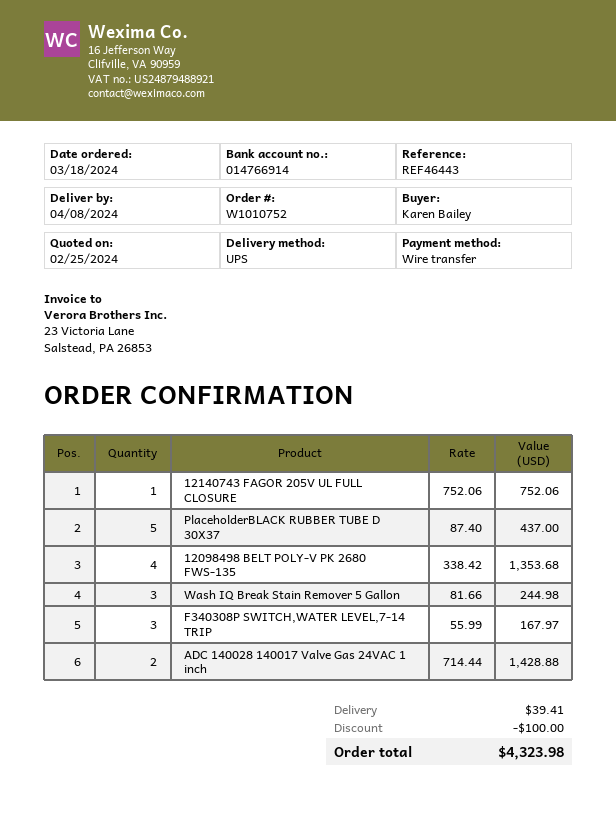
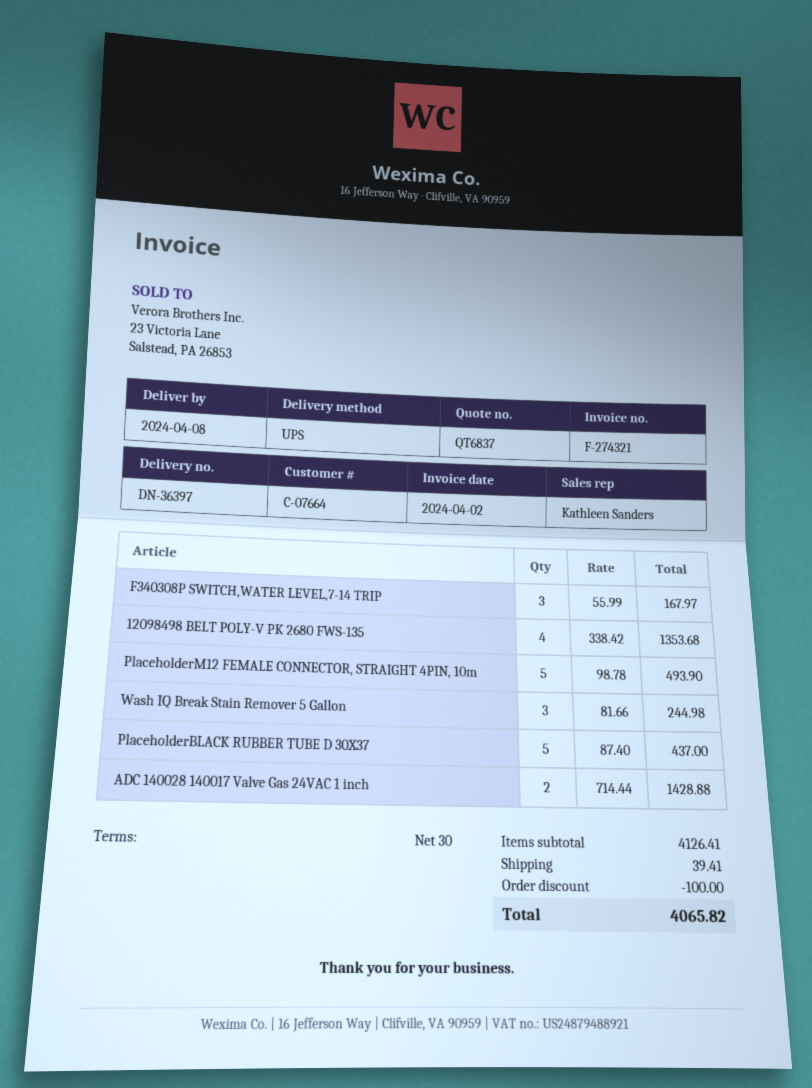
12140743 FAGOR 205V UL FULL CLOSURE: 1 x 752.06 = 752.06 -> none
PlaceholderM12 FEMALE CONNECTOR, STRAIGHT 4PIN, 10m: none -> 5 x 98.78 = 493.90
total: 4323.98 -> 4065.82

